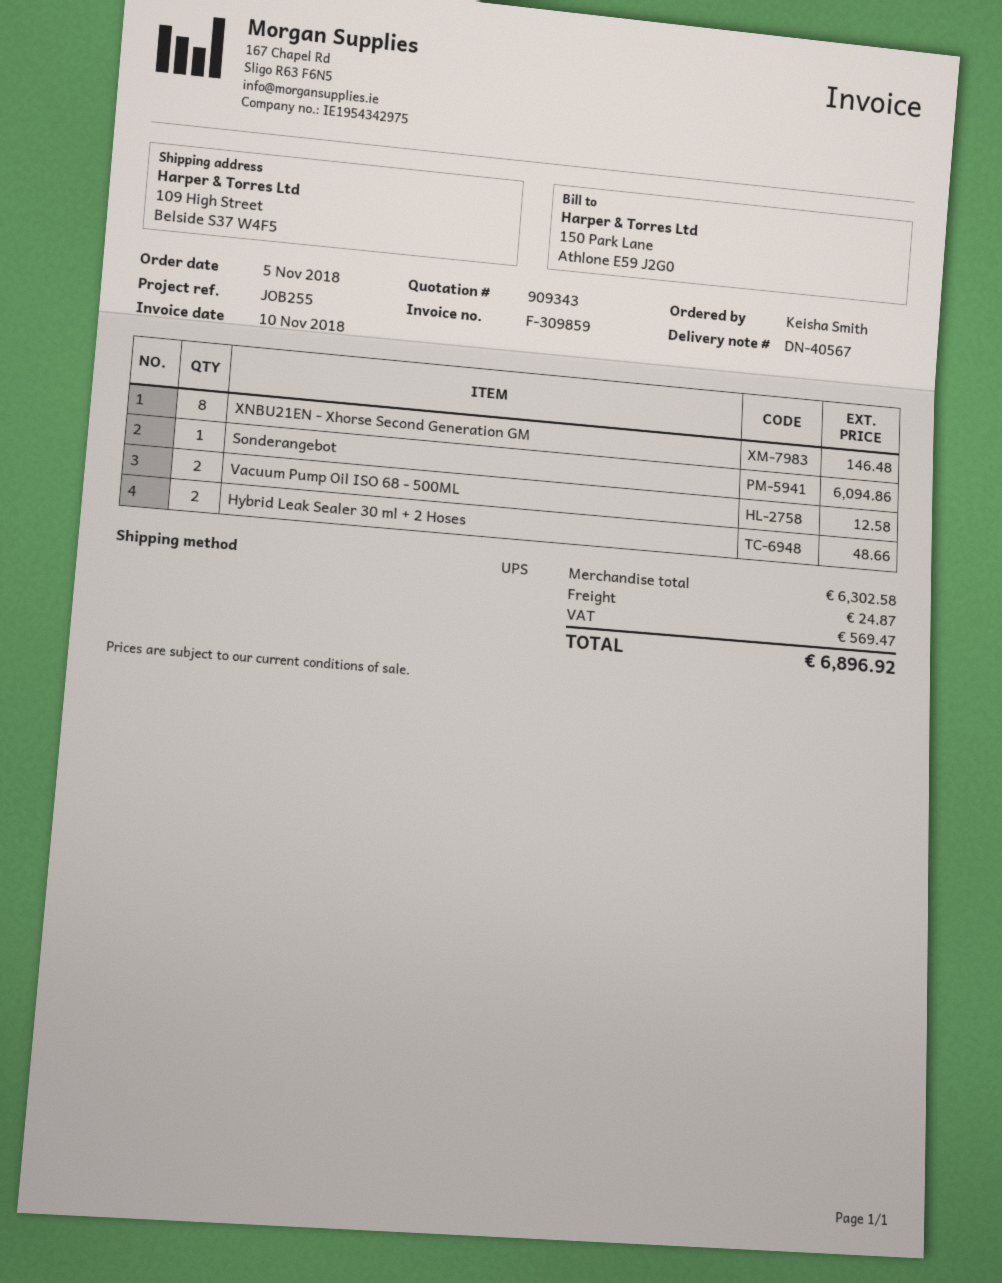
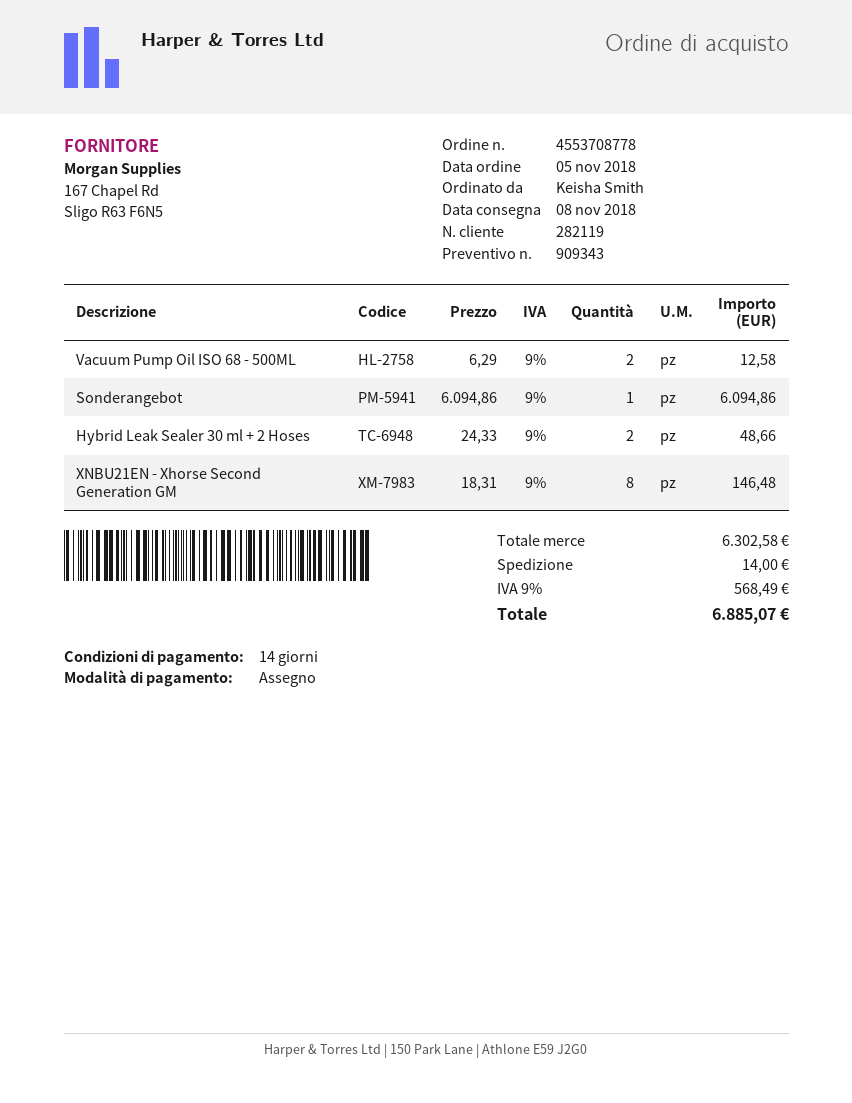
shipping: 24.87 -> 14.00
tax: 569.47 -> 568.49
total: 6896.92 -> 6885.07

